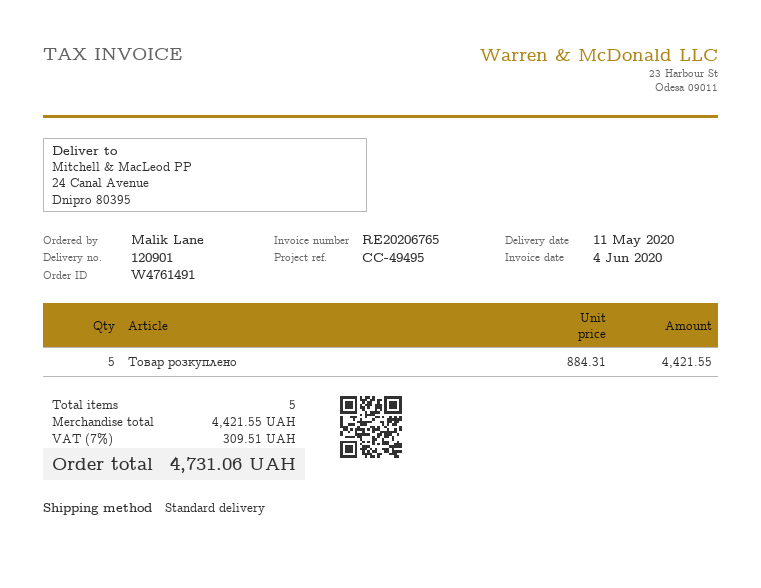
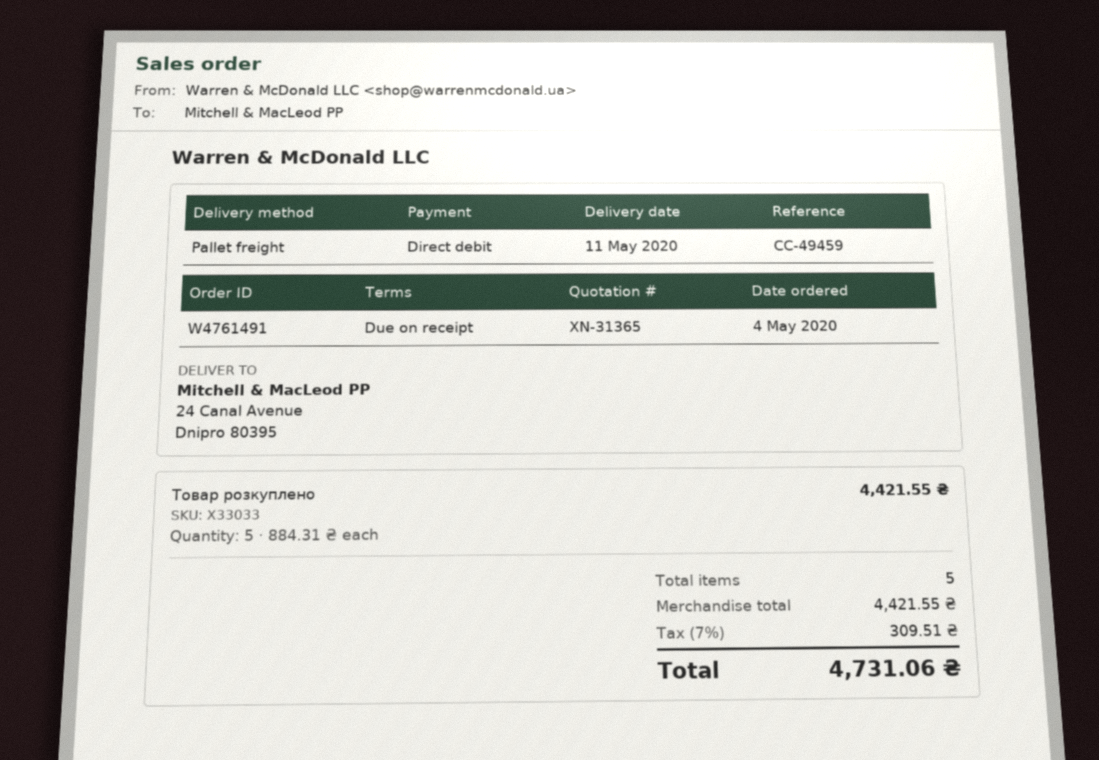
reference: CC-49495 -> CC-49459
shipping method: standard -> pallet freight

